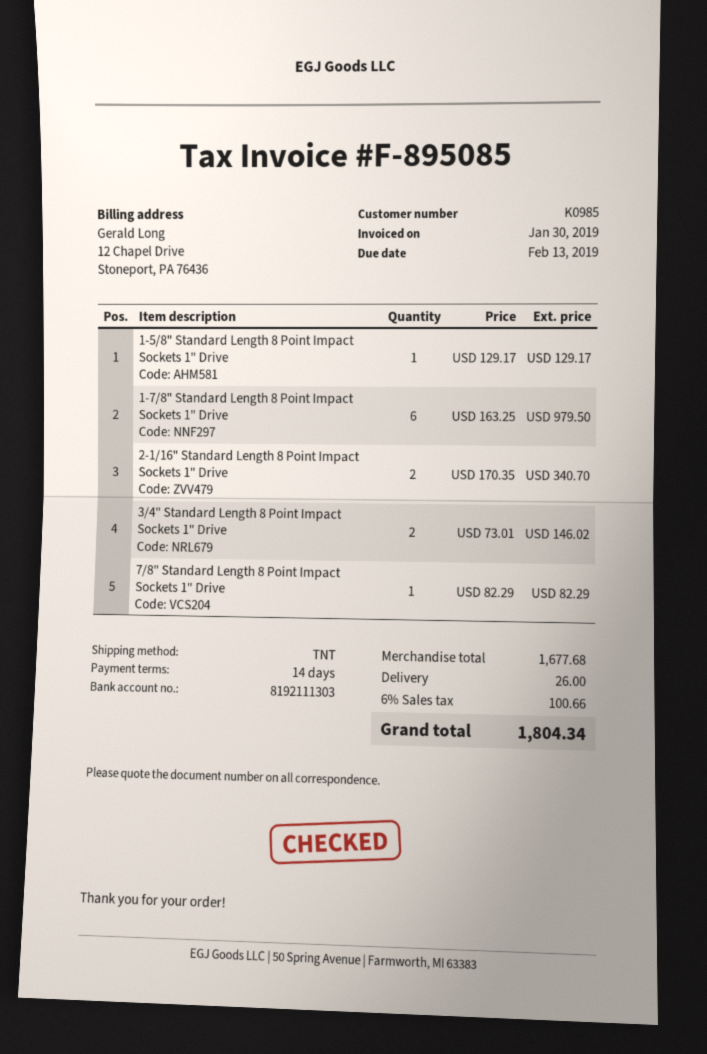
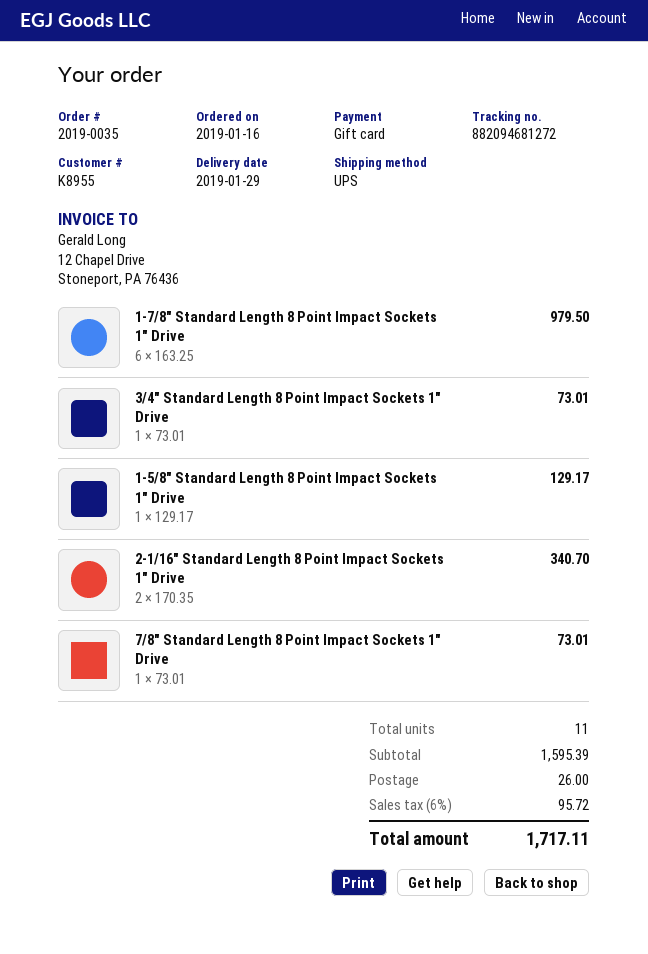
customer number: K0985 -> K8955
shipping method: TNT -> UPS
3/4" Standard Length 8 Point Impact Sockets 1" Drive: 2 x 73.01 = 146.02 -> 1 x 73.01 = 73.01
7/8" Standard Length 8 Point Impact Sockets 1" Drive: 1 x 82.29 = 82.29 -> 1 x 73.01 = 73.01
subtotal: 1677.68 -> 1595.39
tax: 6% = 100.66 -> 6% = 95.72
total: 1804.34 -> 1717.11

